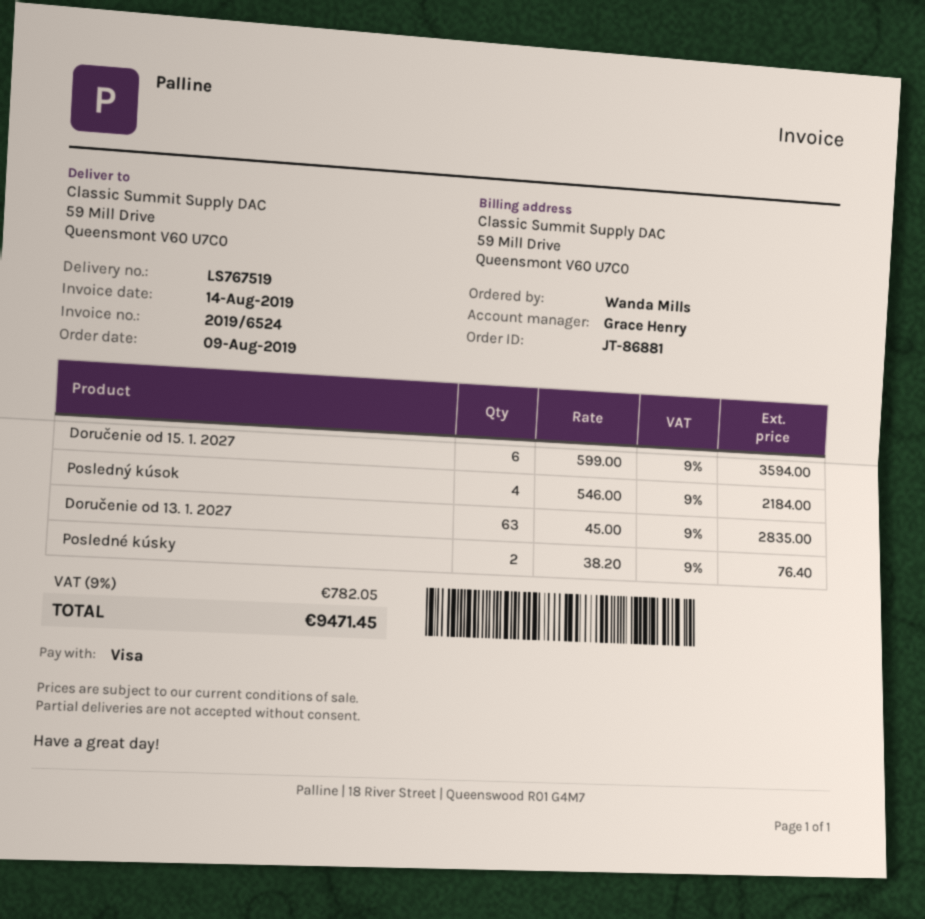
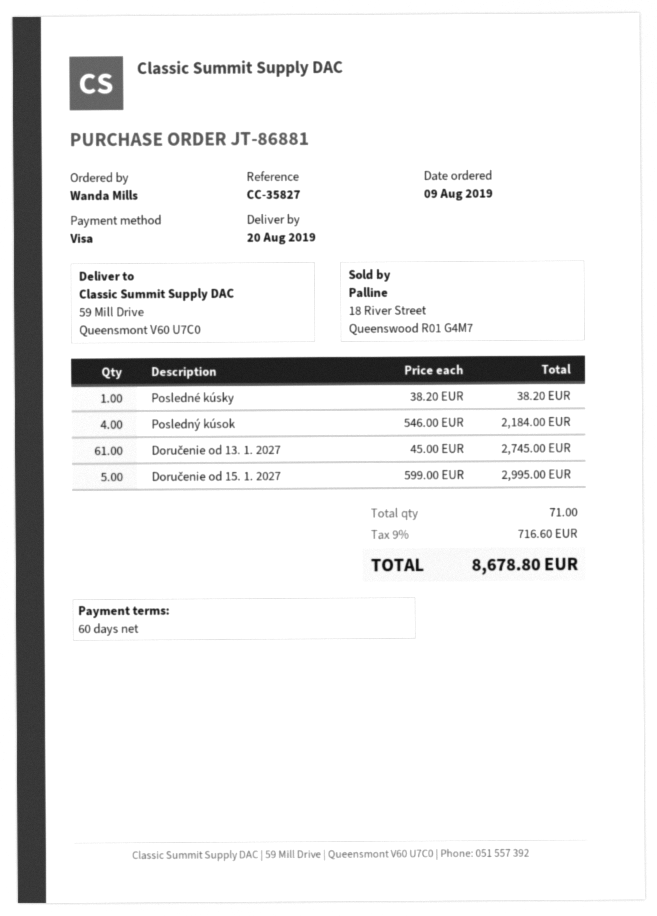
Doručenie od 15. 1. 2027: 6 x 599.00 = 3594.00 -> 5 x 599.00 = 2995.00
Doručenie od 13. 1. 2027: 63 x 45.00 = 2835.00 -> 61 x 45.00 = 2745.00
Posledné kúsky: 2 x 38.20 = 76.40 -> 1 x 38.20 = 38.20
tax: 9% = 782.05 -> 9% = 716.60
total: 9471.45 -> 8678.80

